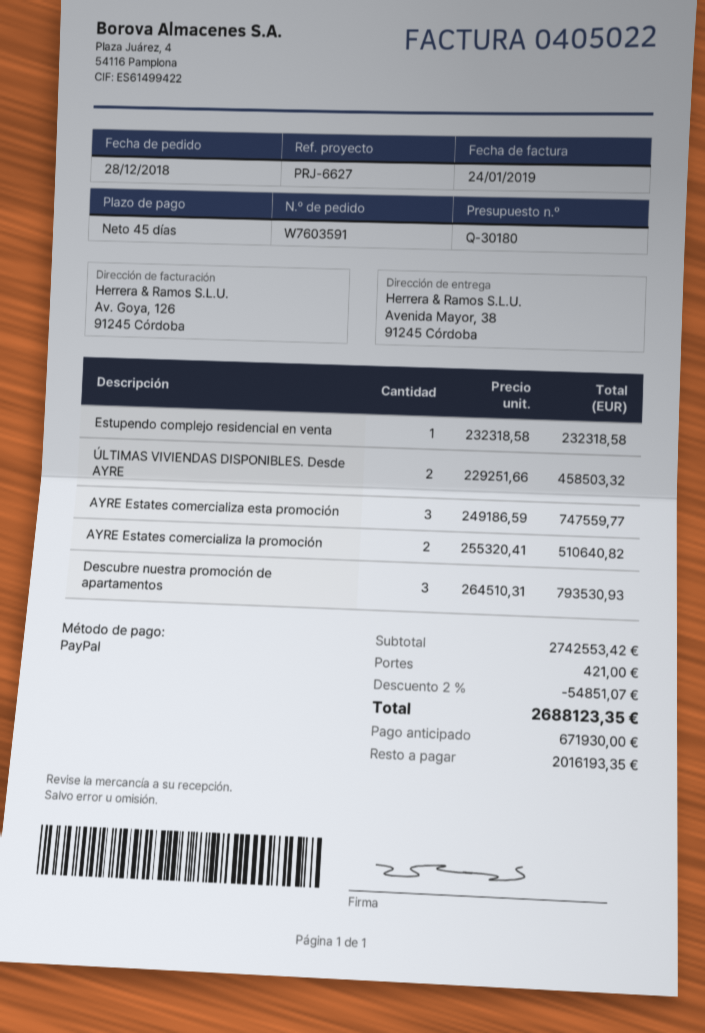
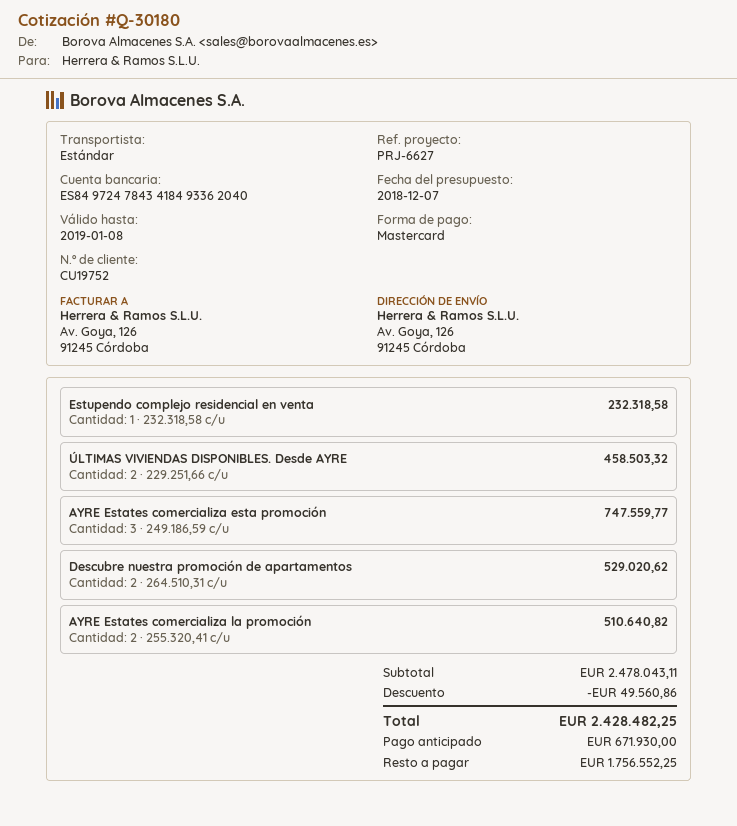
payment method: PayPal -> Mastercard
ship to: Avenida Mayor, 38, 91245 Córdoba -> Av. Goya, 126, 91245 Córdoba
Descubre nuestra promoción de apartamentos: 3 x 264510.31 = 793530.93 -> 2 x 264510.31 = 529020.62
subtotal: 2742553.42 -> 2478043.11
discount: 54851.07 -> 49560.86
shipping: 421.00 -> none
total: 2688123.35 -> 2428482.25
balance: 2016193.35 -> 1756552.25

